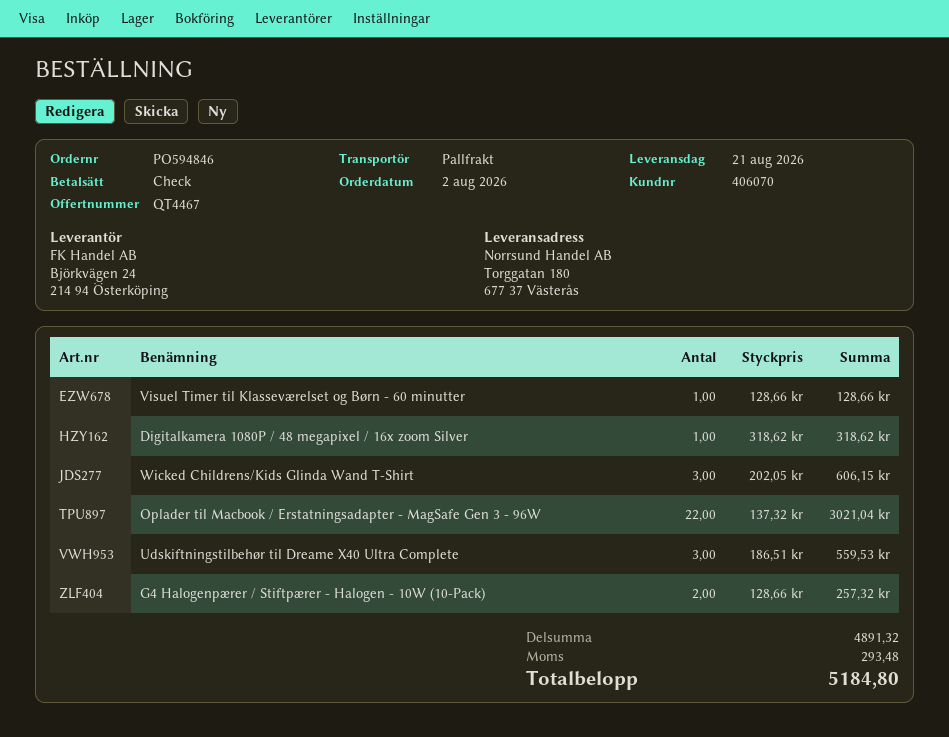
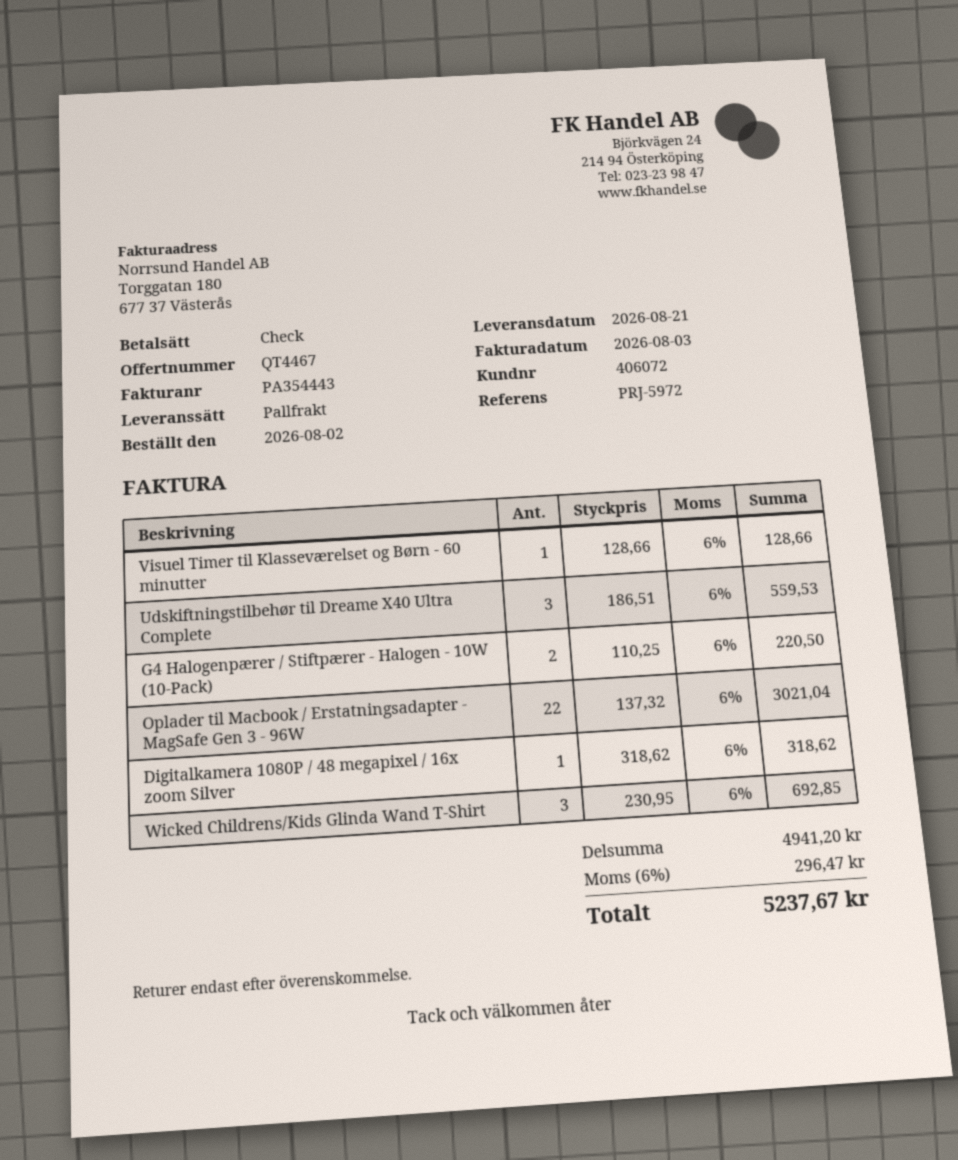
customer number: 406070 -> 406072
Wicked Childrens/Kids Glinda Wand T-Shirt: 3 x 202.05 = 606.15 -> 3 x 230.95 = 692.85
G4 Halogenpærer / Stiftpærer - Halogen - 10W (10-Pack): 2 x 128.66 = 257.32 -> 2 x 110.25 = 220.50
subtotal: 4891.32 -> 4941.20
tax: 293.48 -> 296.47
total: 5184.80 -> 5237.67

